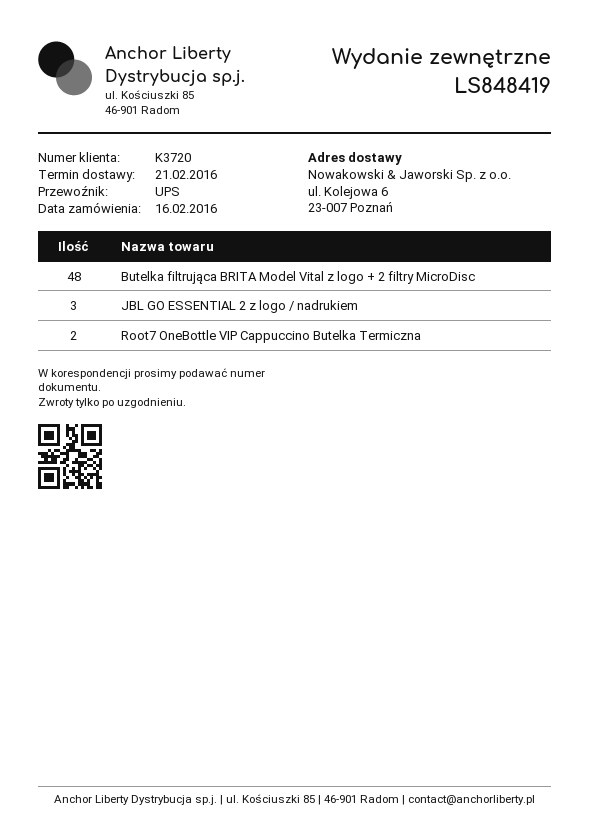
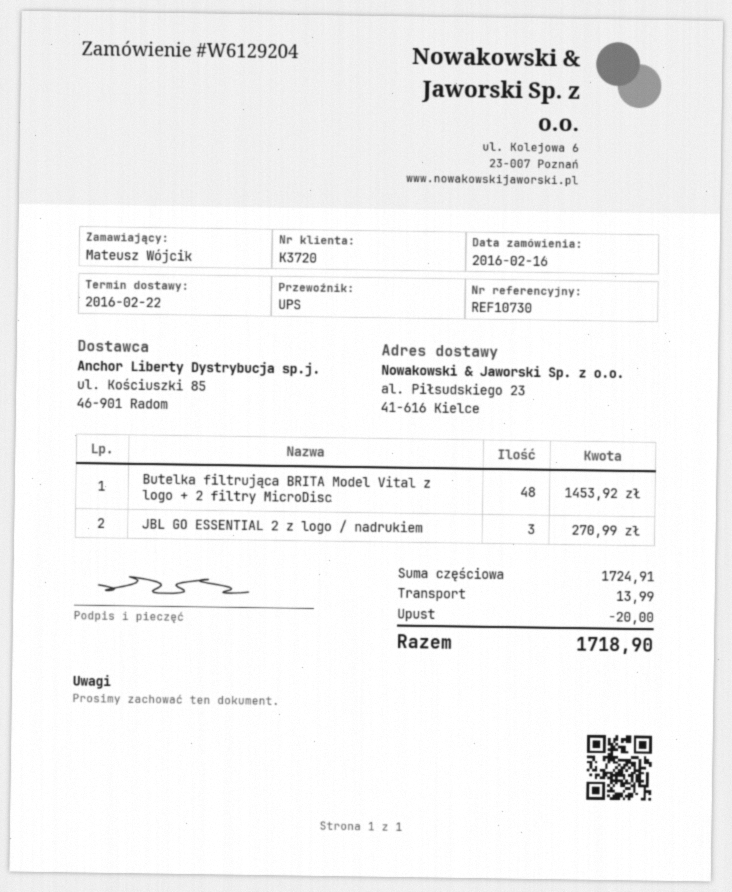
delivery date: 2016-02-21 -> 2016-02-22
ship to: ul. Kolejowa 6, 23-007 Poznań -> al. Piłsudskiego 23, 41-616 Kielce
Root7 OneBottle VIP Cappuccino Butelka Termiczna: 2 -> none

